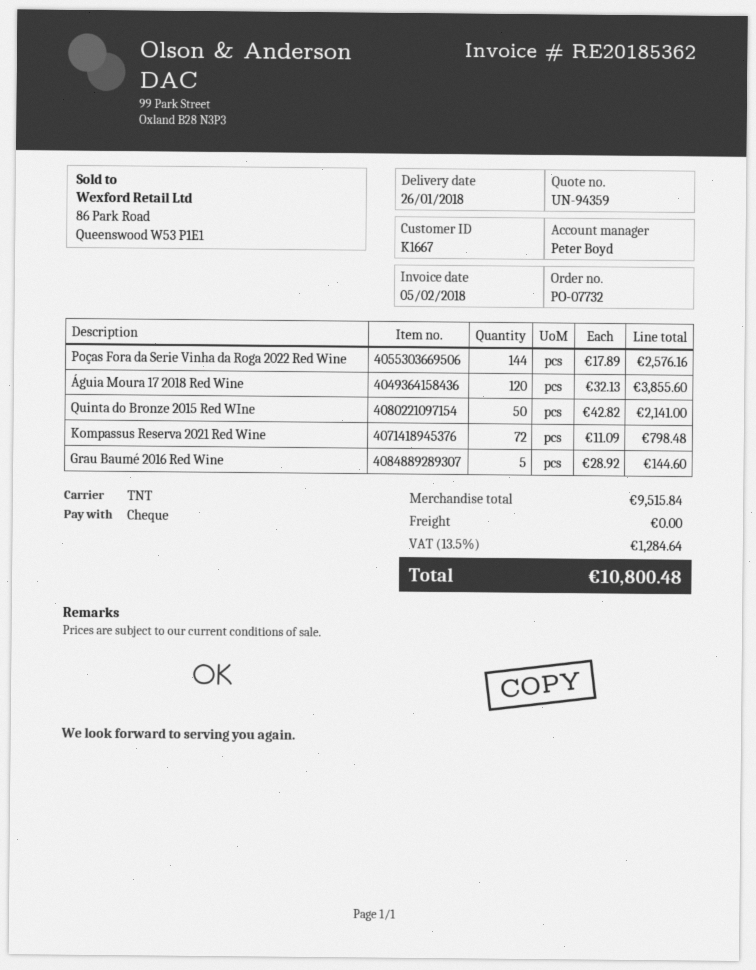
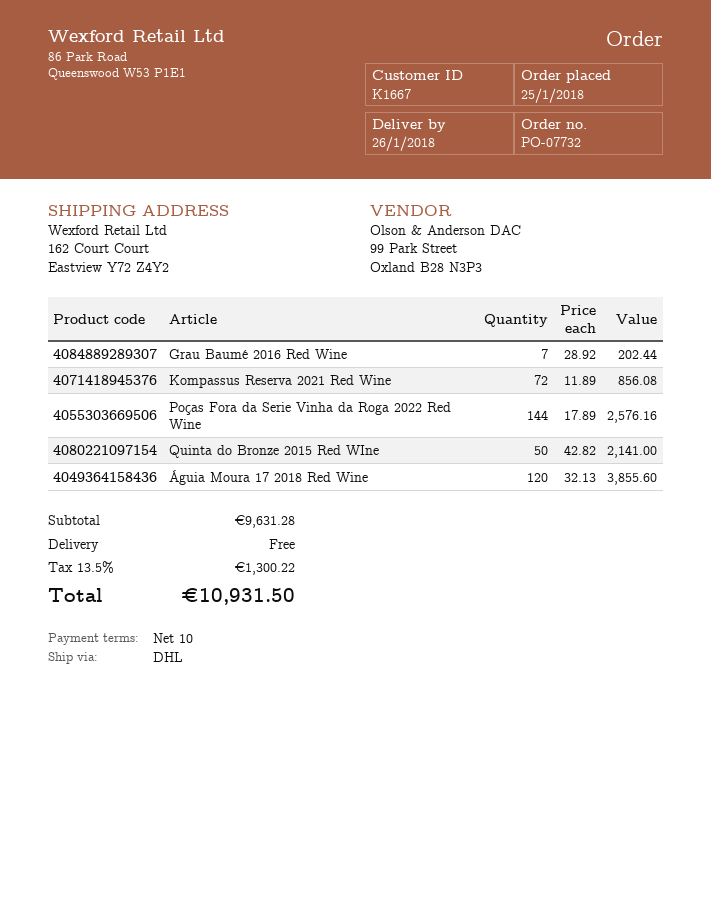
shipping method: TNT -> DHL
Kompassus Reserva 2021 Red Wine: 72 x 11.09 = 798.48 -> 72 x 11.89 = 856.08
Grau Baumé 2016 Red Wine: 5 x 28.92 = 144.60 -> 7 x 28.92 = 202.44
subtotal: 9515.84 -> 9631.28
tax: 13.5% = 1284.64 -> 13.5% = 1300.22
total: 10800.48 -> 10931.50

